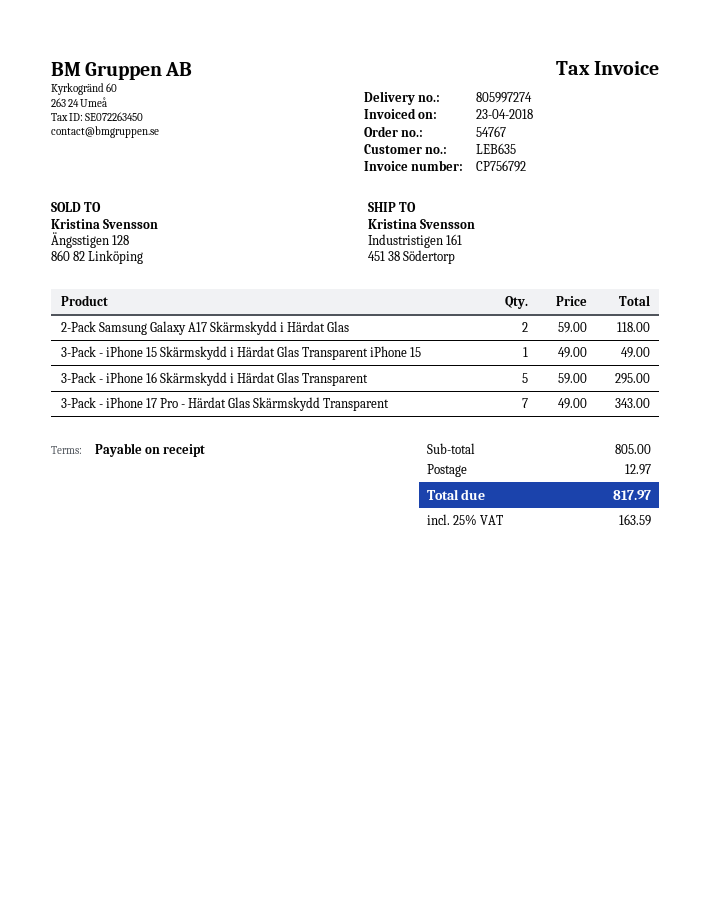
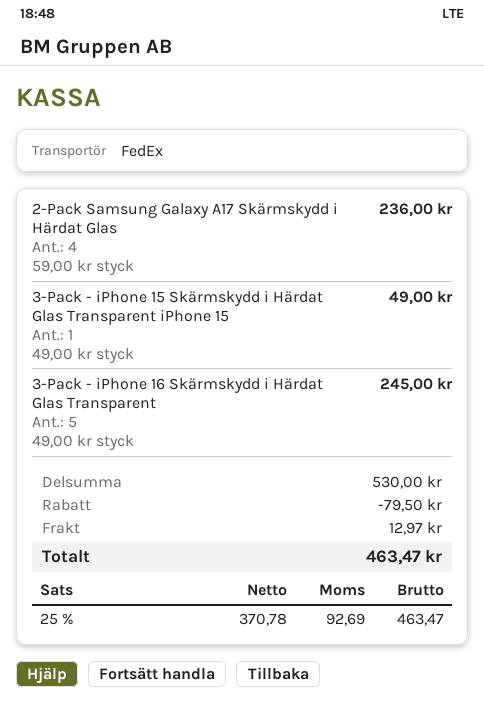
2-Pack Samsung Galaxy A17 Skärmskydd i Härdat Glas: 2 x 59.00 = 118.00 -> 4 x 59.00 = 236.00
3-Pack - iPhone 16 Skärmskydd i Härdat Glas Transparent: 5 x 59.00 = 295.00 -> 5 x 49.00 = 245.00
3-Pack - iPhone 17 Pro - Härdat Glas Skärmskydd Transparent: 7 x 49.00 = 343.00 -> none
subtotal: 805.00 -> 530.00
discount: none -> 79.50
tax: 25% = 163.59 -> 25% = 92.69
total: 817.97 -> 463.47

